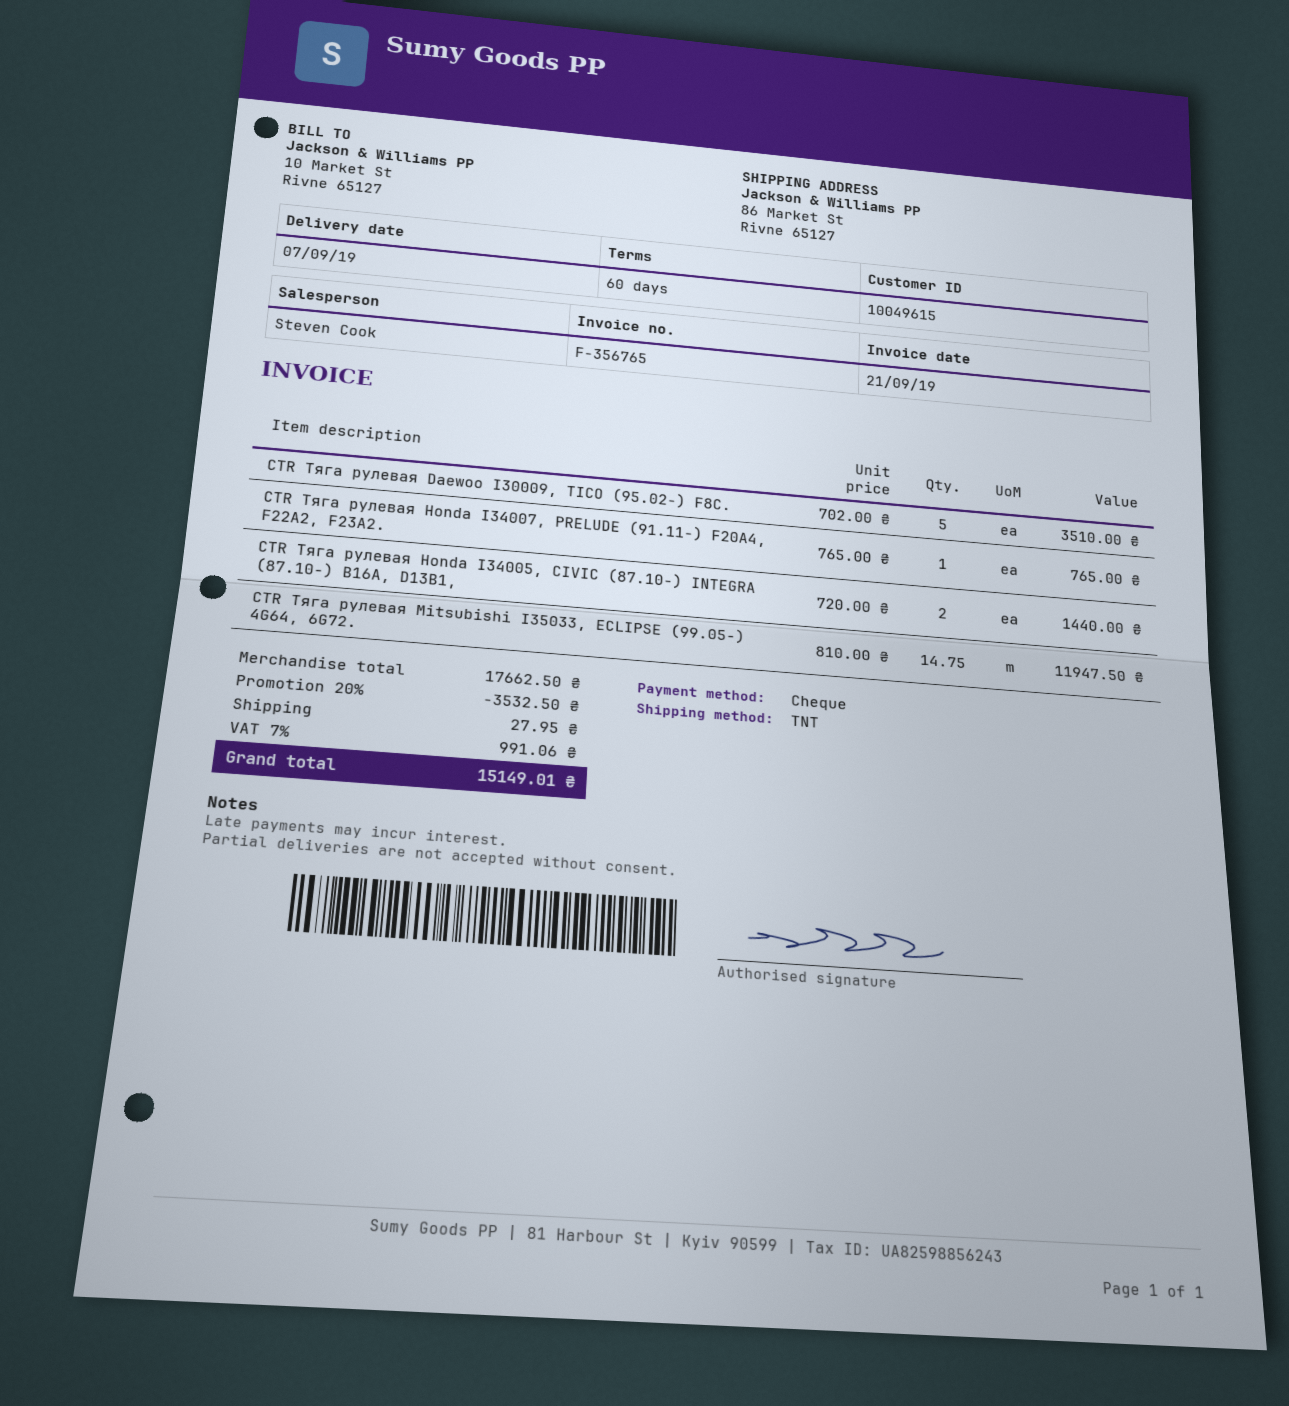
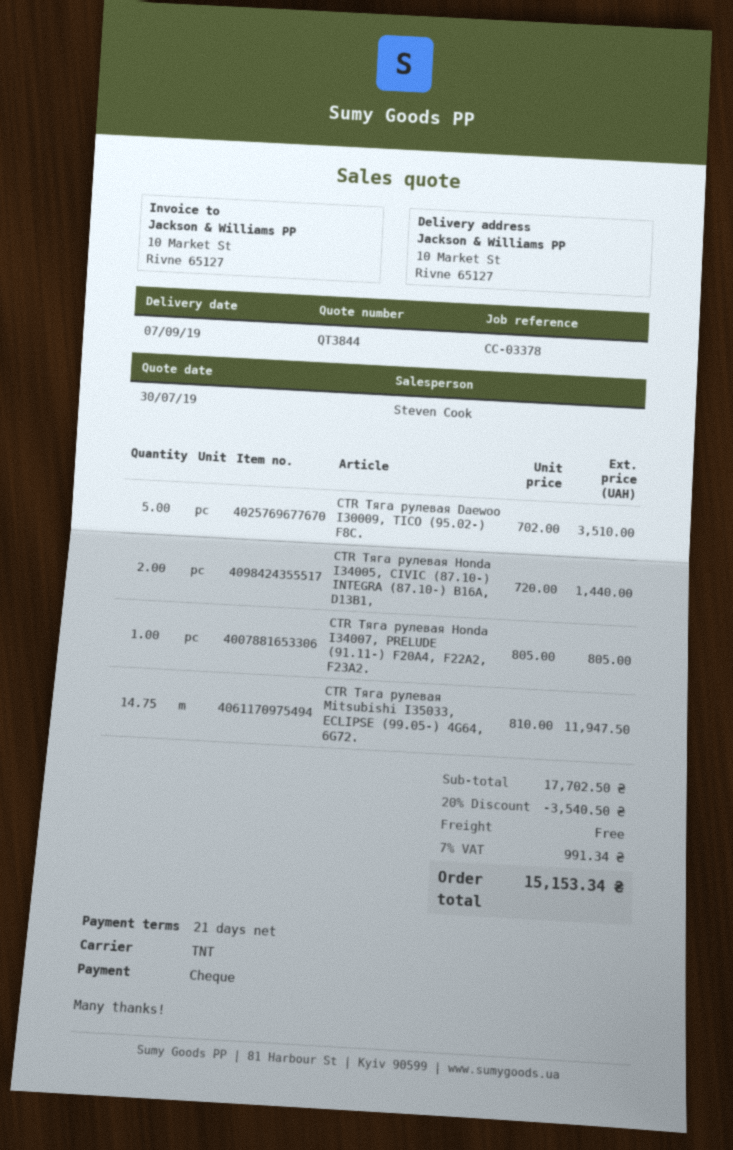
payment terms: 60 days -> 21 days
ship to: 86 Market St, Rivne 65127 -> 10 Market St, Rivne 65127
CTR Тяга рулевая Honda I34007, PRELUDE (91.11-) F20A4, F22A2, F23A2.: 1 x 765.00 = 765.00 -> 1 x 805.00 = 805.00
subtotal: 17662.50 -> 17702.50
discount: 20% = 3532.50 -> 20% = 3540.50
shipping: 27.95 -> 0.00
tax: 7% = 991.06 -> 7% = 991.34
total: 15149.01 -> 15153.34

